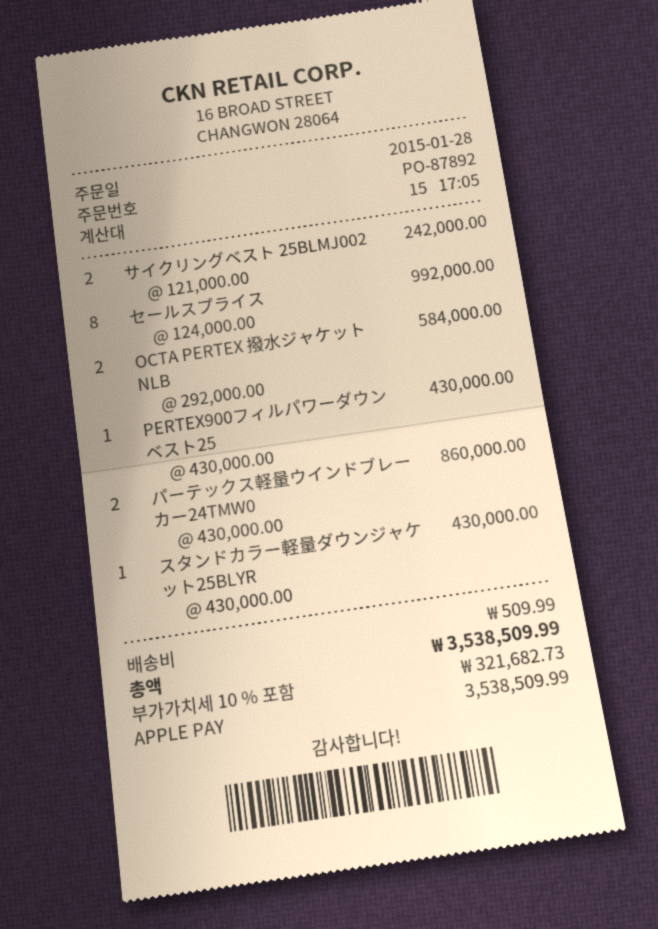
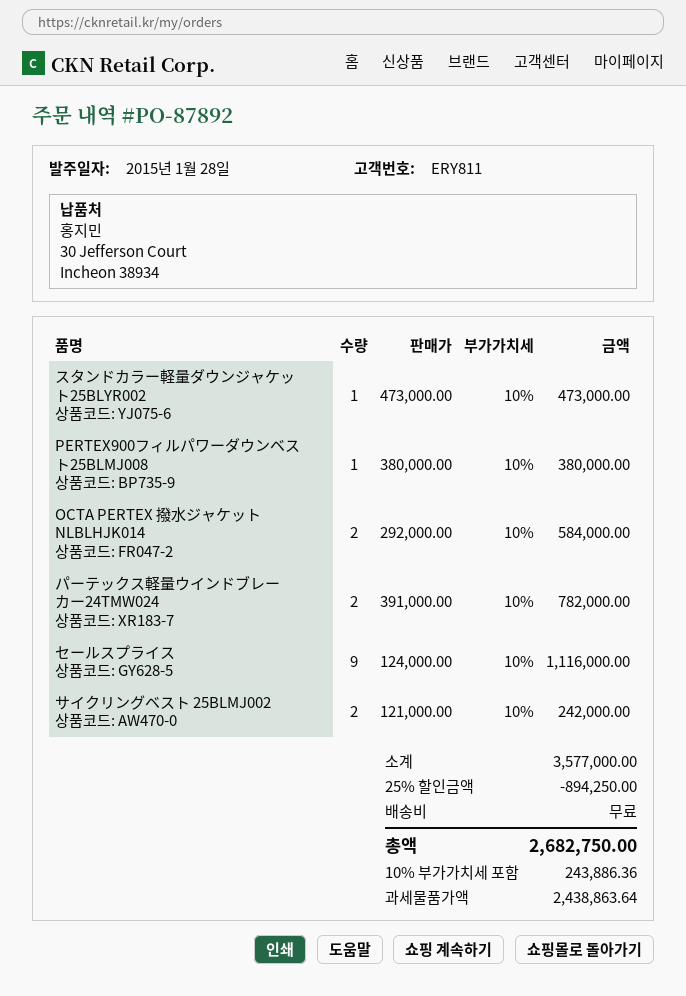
セールスプライス: 8 x 124000.00 = 992000.00 -> 9 x 124000.00 = 1116000.00
PERTEX900フィルパワーダウンベスト25: 1 x 430000.00 = 430000.00 -> 1 x 380000.00 = 380000.00
パーテックス軽量ウインドブレーカー24TMW0: 2 x 430000.00 = 860000.00 -> 2 x 391000.00 = 782000.00
スタンドカラー軽量ダウンジャケット25BLYR: 1 x 430000.00 = 430000.00 -> 1 x 473000.00 = 473000.00
discount: none -> 25% = 894250.00
shipping: 509.99 -> 0.00
tax: 10% = 321682.73 -> 10% = 243886.36
total: 3538509.99 -> 2682750.00

